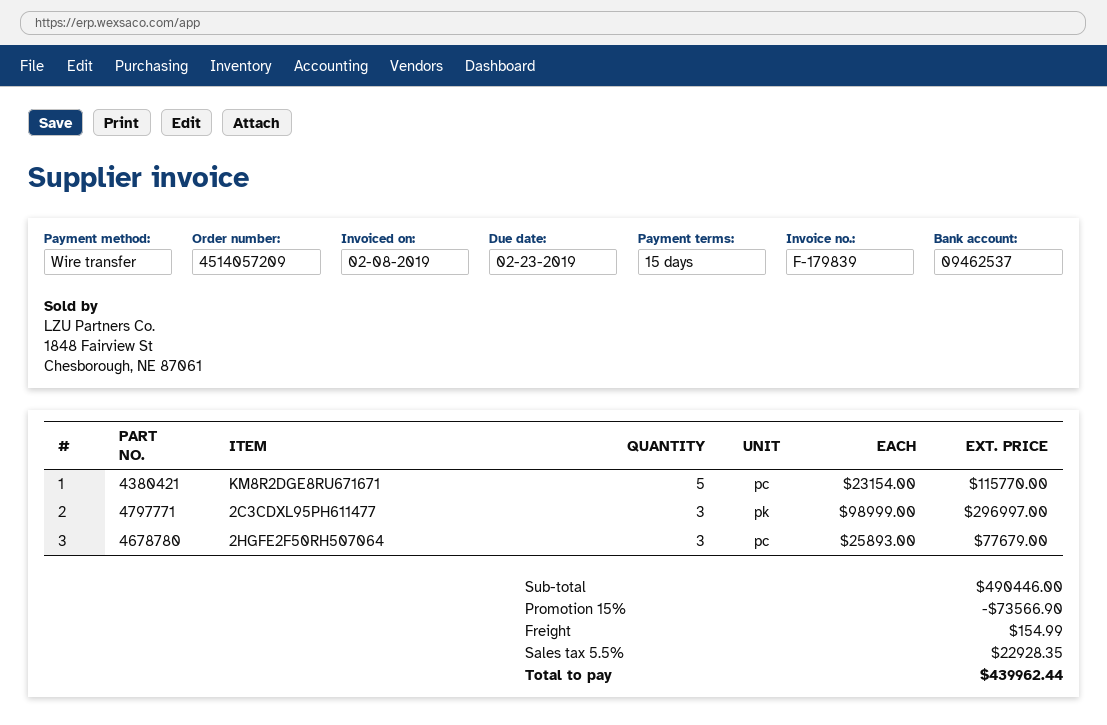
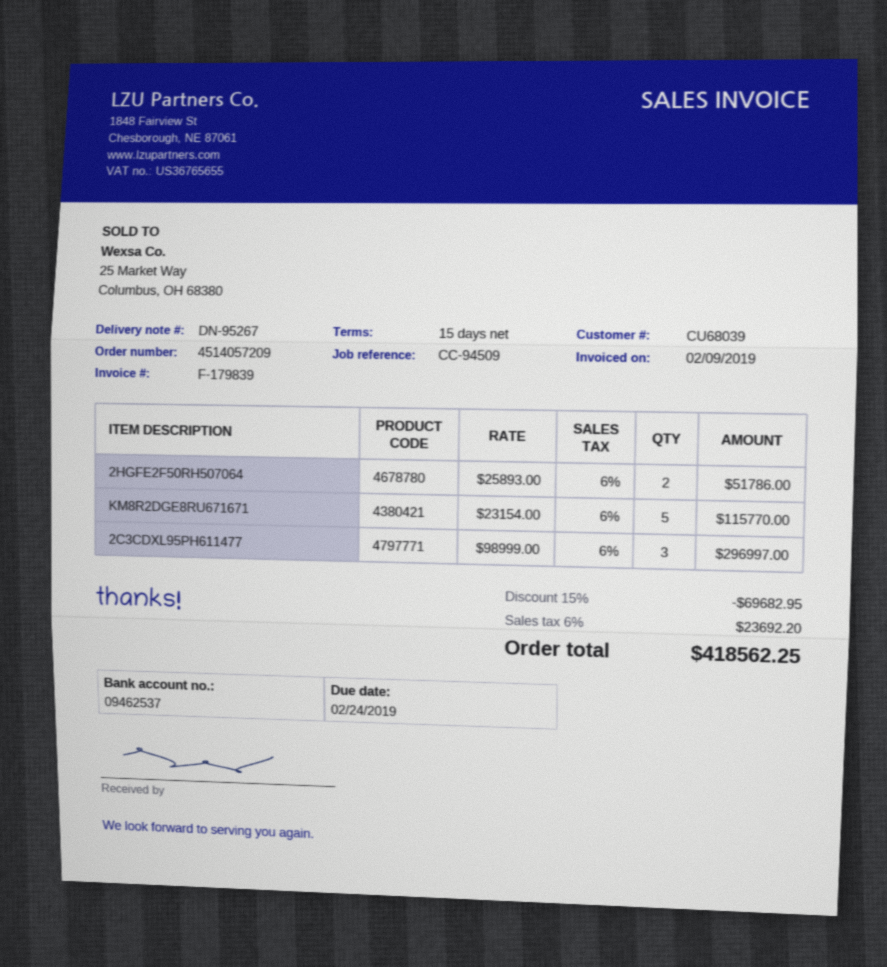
invoice date: 2019-02-08 -> 2019-02-09
due date: 2019-02-23 -> 2019-02-24
2HGFE2F50RH507064: 3 x 25893.00 = 77679.00 -> 2 x 25893.00 = 51786.00
discount: 15% = 73566.90 -> 15% = 69682.95
shipping: 154.99 -> none
tax: 5.5% = 22928.35 -> 6% = 23692.20
total: 439962.44 -> 418562.25

